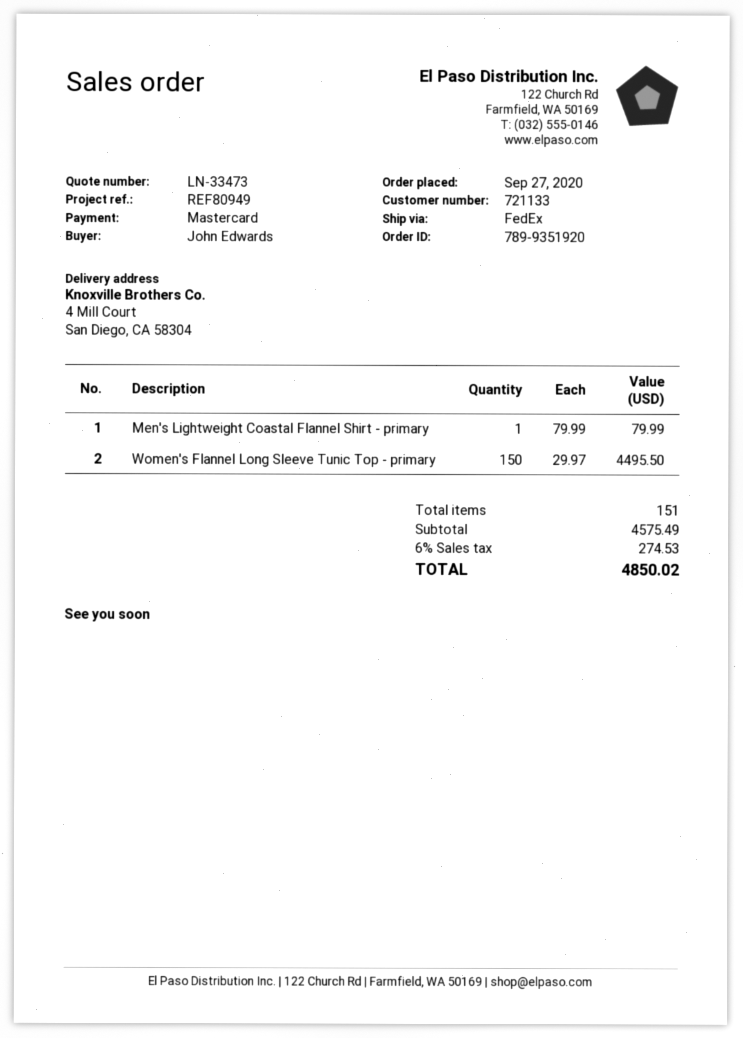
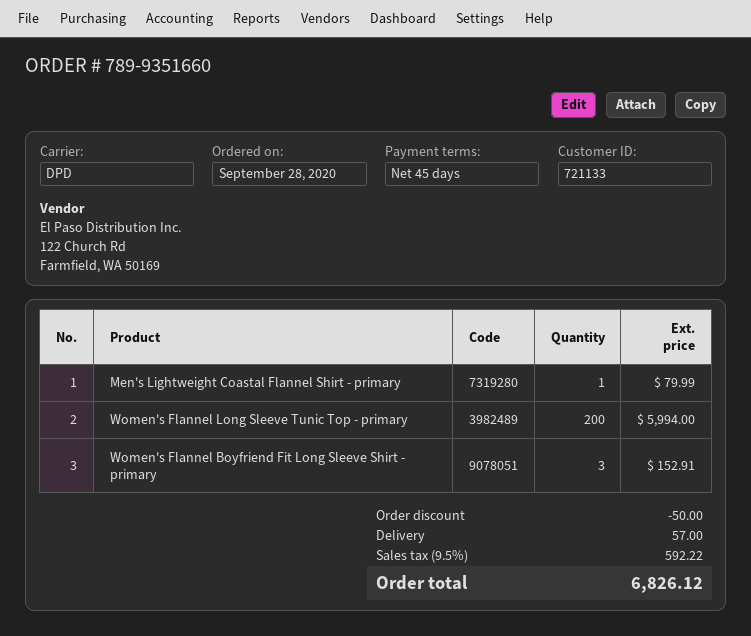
order number: 789-9351920 -> 789-9351660
order date: 2020-09-27 -> 2020-09-28
shipping method: FedEx -> DPD
Women's Flannel Long Sleeve Tunic Top - primary: 150 for 4495.50 -> 200 for 5994.00
Women's Flannel Boyfriend Fit Long Sleeve Shirt - primary: none -> 3 for 152.91
discount: none -> 50.00
shipping: none -> 57.00
tax: 6% = 274.53 -> 9.5% = 592.22
total: 4850.02 -> 6826.12

